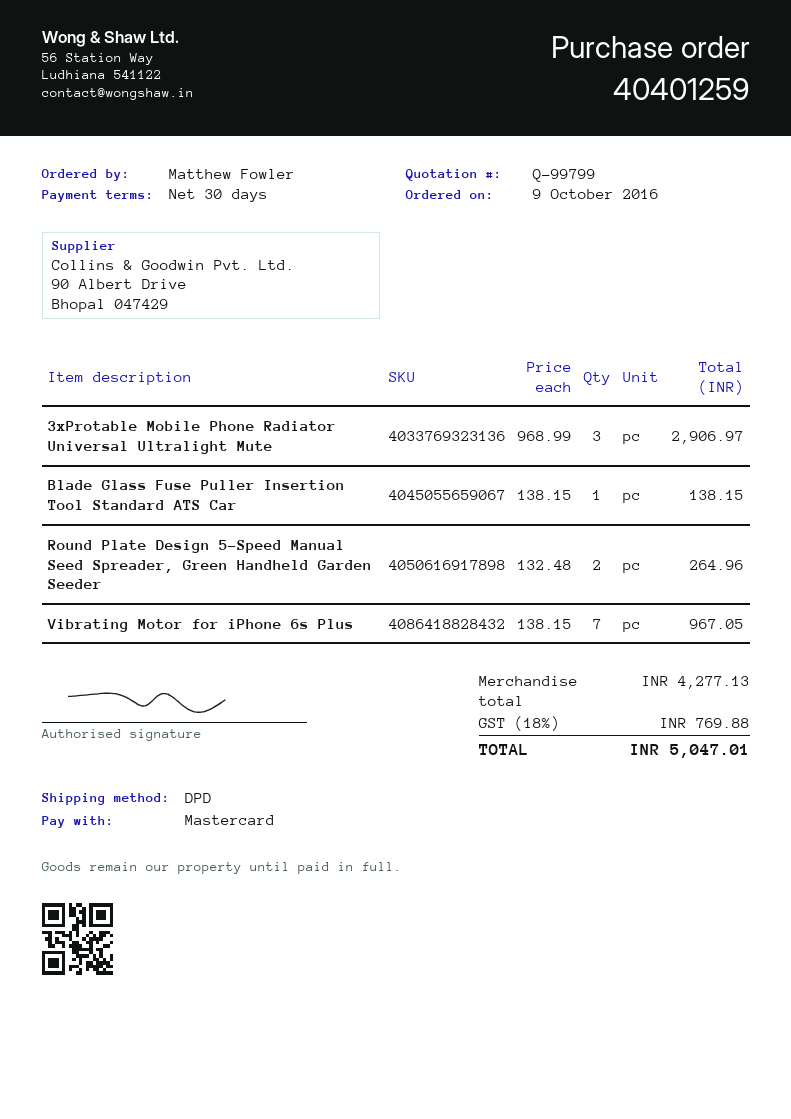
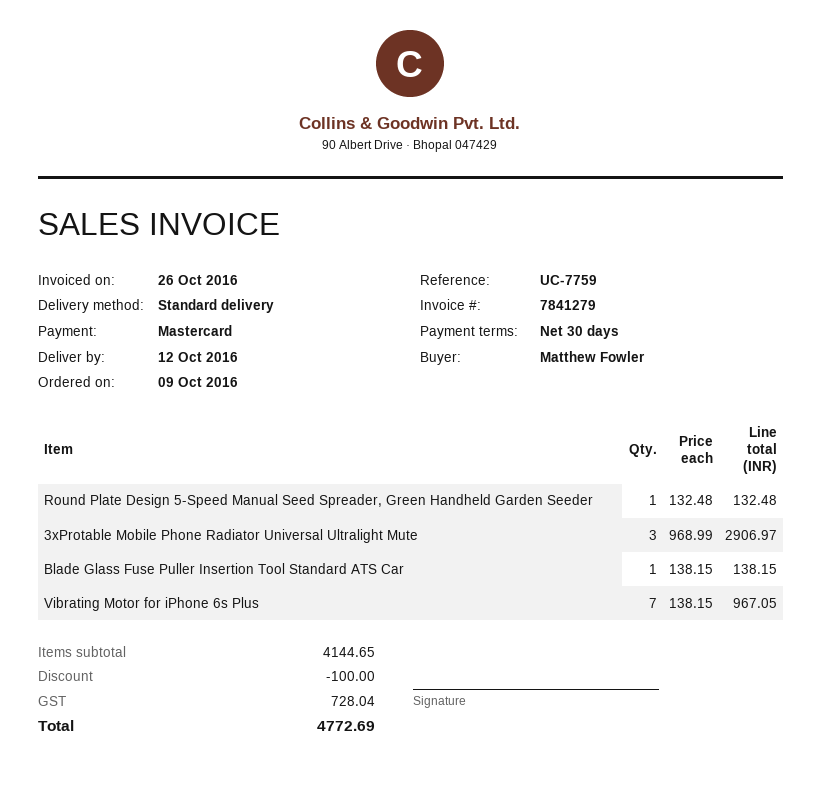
shipping method: DPD -> standard
Round Plate Design 5-Speed Manual Seed Spreader, Green Handheld Garden Seeder: 2 x 132.48 = 264.96 -> 1 x 132.48 = 132.48
subtotal: 4277.13 -> 4144.65
discount: none -> 100.00
tax: 769.88 -> 728.04
total: 5047.01 -> 4772.69

